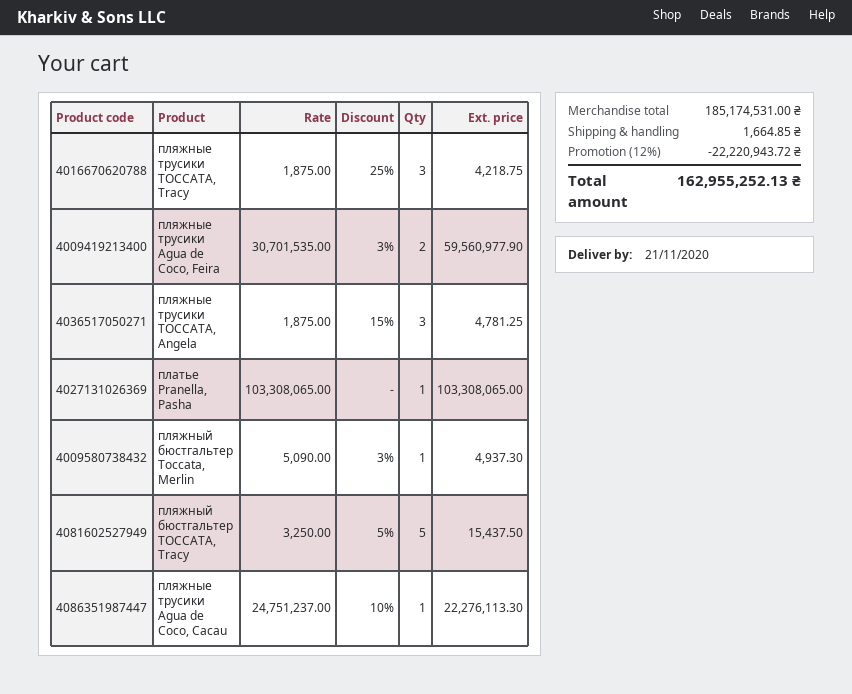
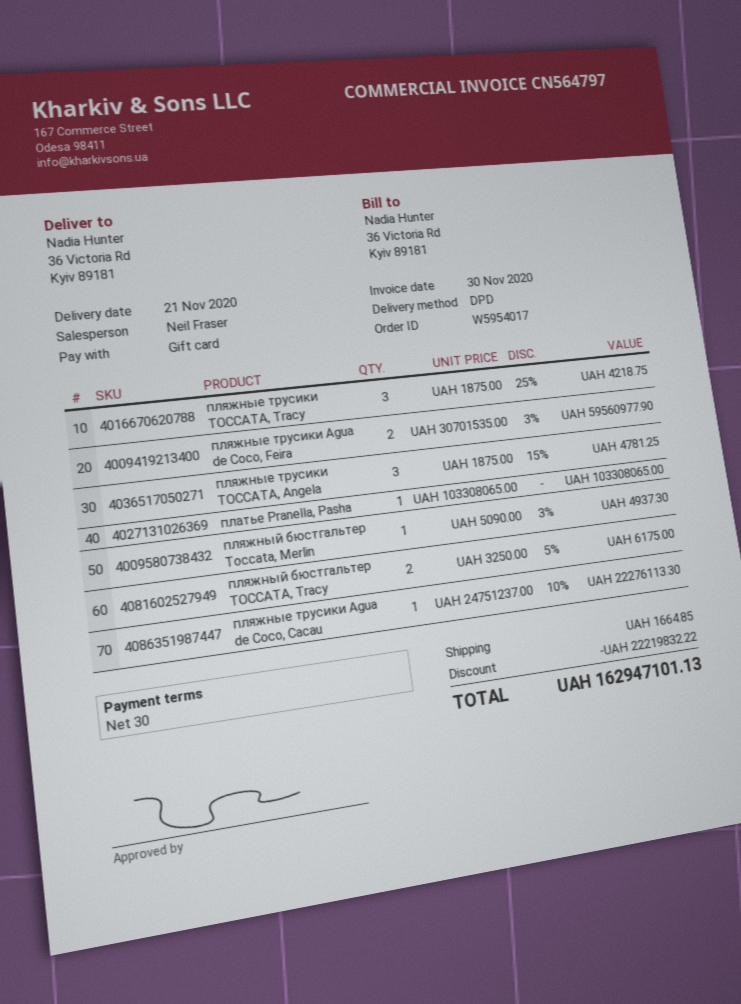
пляжный бюстгальтер TOCCATA, Tracy: 5 x 3250.00 - 5% = 15437.50 -> 2 x 3250.00 - 5% = 6175.00
discount: 22220943.72 -> 22219832.22
total: 162955252.13 -> 162947101.13

